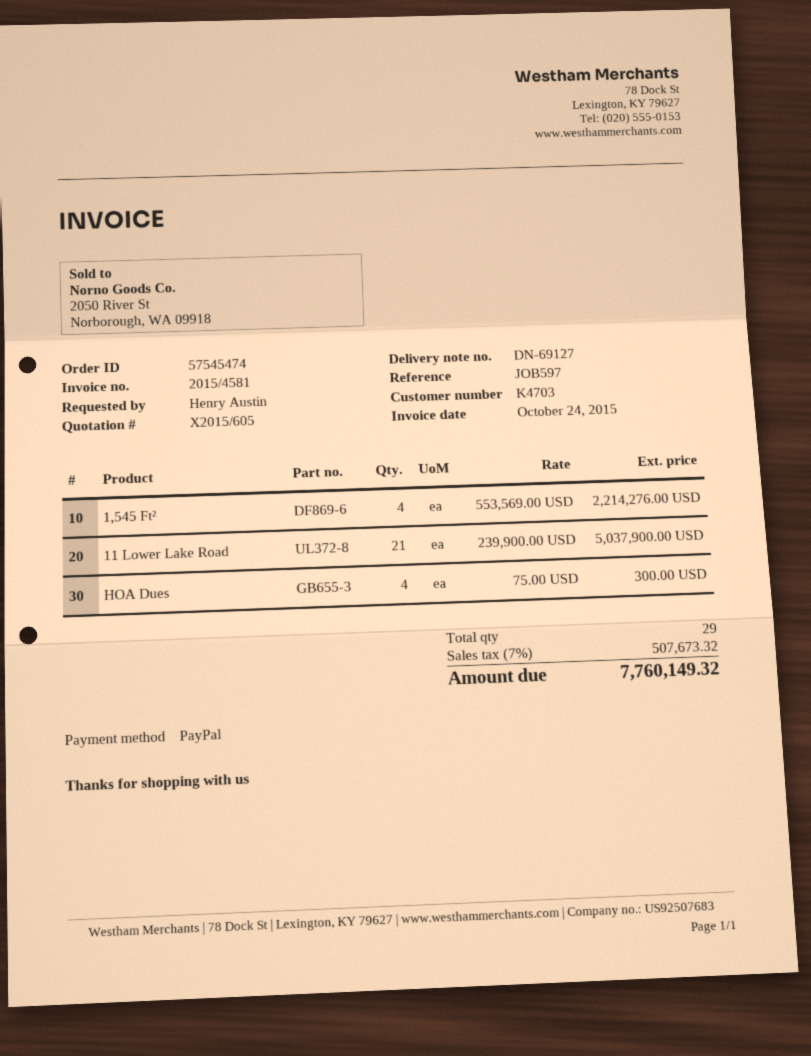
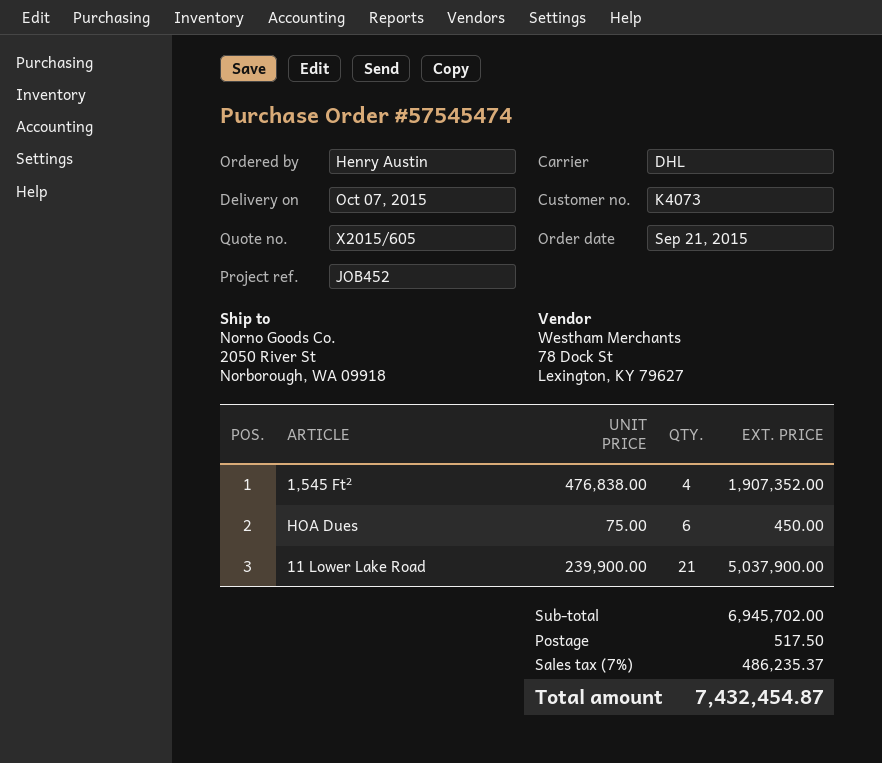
customer number: K4703 -> K4073
reference: JOB597 -> JOB452
1,545 Ft²: 4 x 553569.00 = 2214276.00 -> 4 x 476838.00 = 1907352.00
HOA Dues: 4 x 75.00 = 300.00 -> 6 x 75.00 = 450.00
shipping: none -> 517.50
tax: 7% = 507673.32 -> 7% = 486235.37
total: 7760149.32 -> 7432454.87

